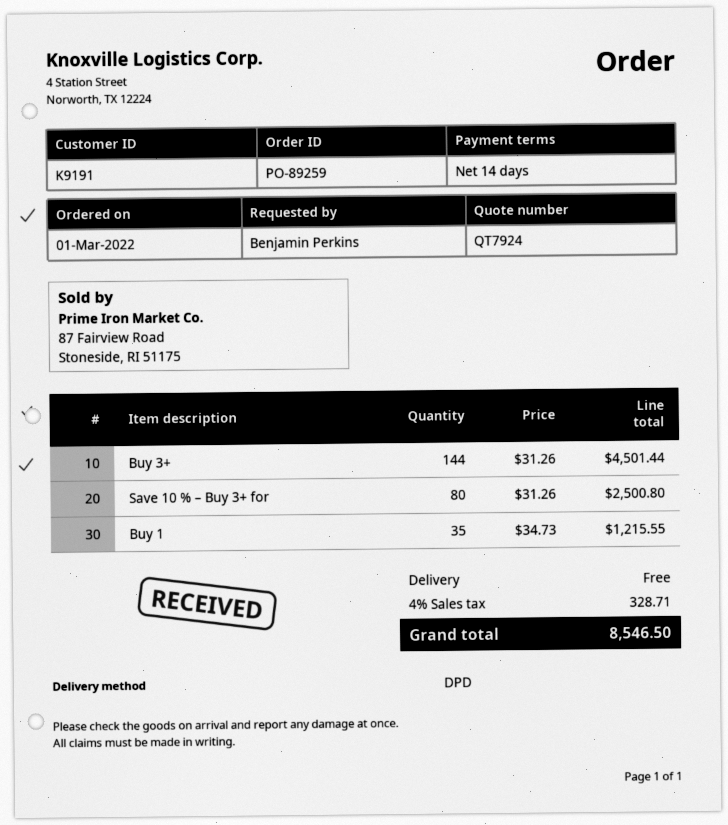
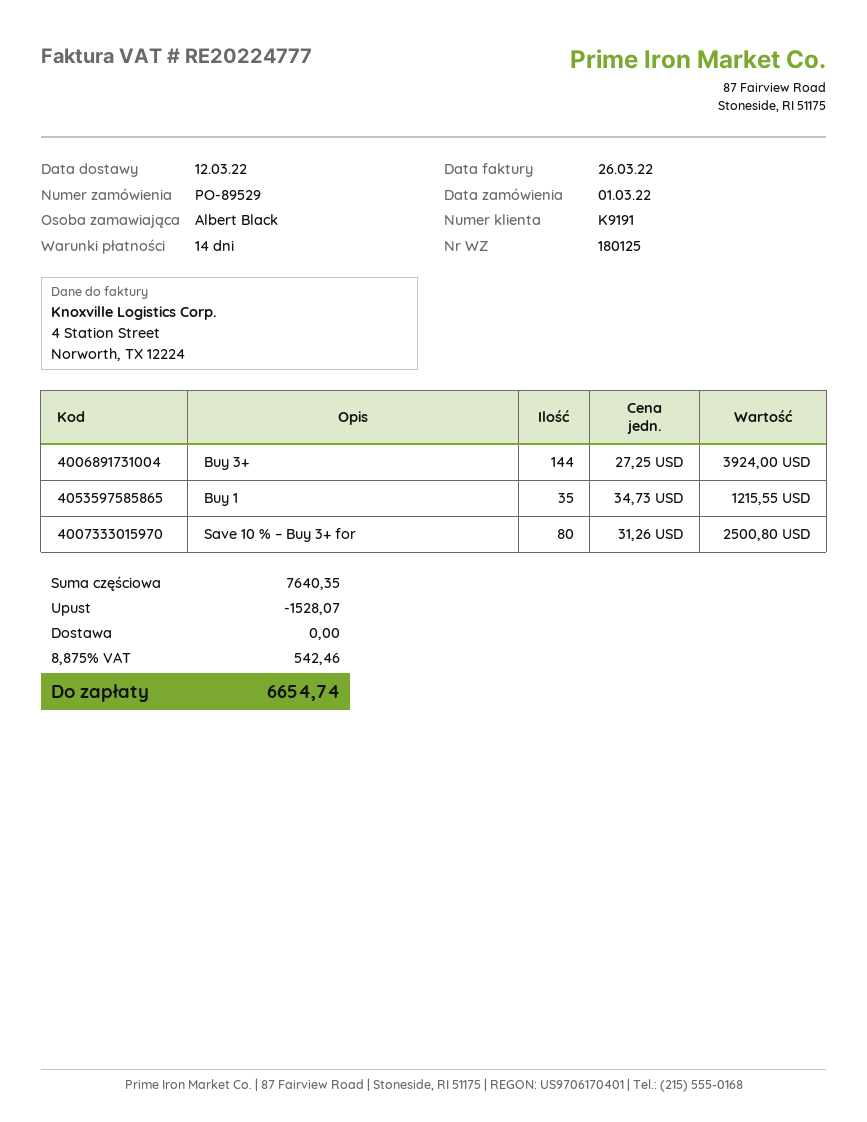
order number: PO-89259 -> PO-89529
ordered by: Benjamin Perkins -> Albert Black
Buy 3+: 144 x 31.26 = 4501.44 -> 144 x 27.25 = 3924.00
discount: none -> 1528.07
tax: 4% = 328.71 -> 8.875% = 542.46
total: 8546.50 -> 6654.74

